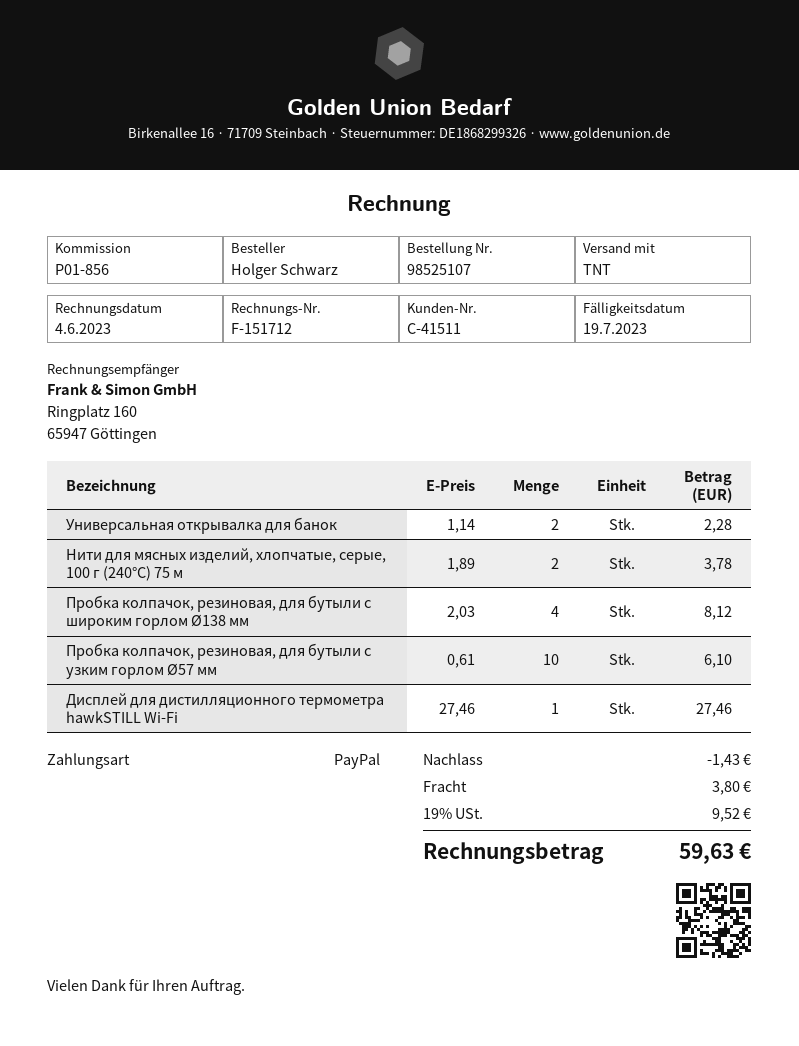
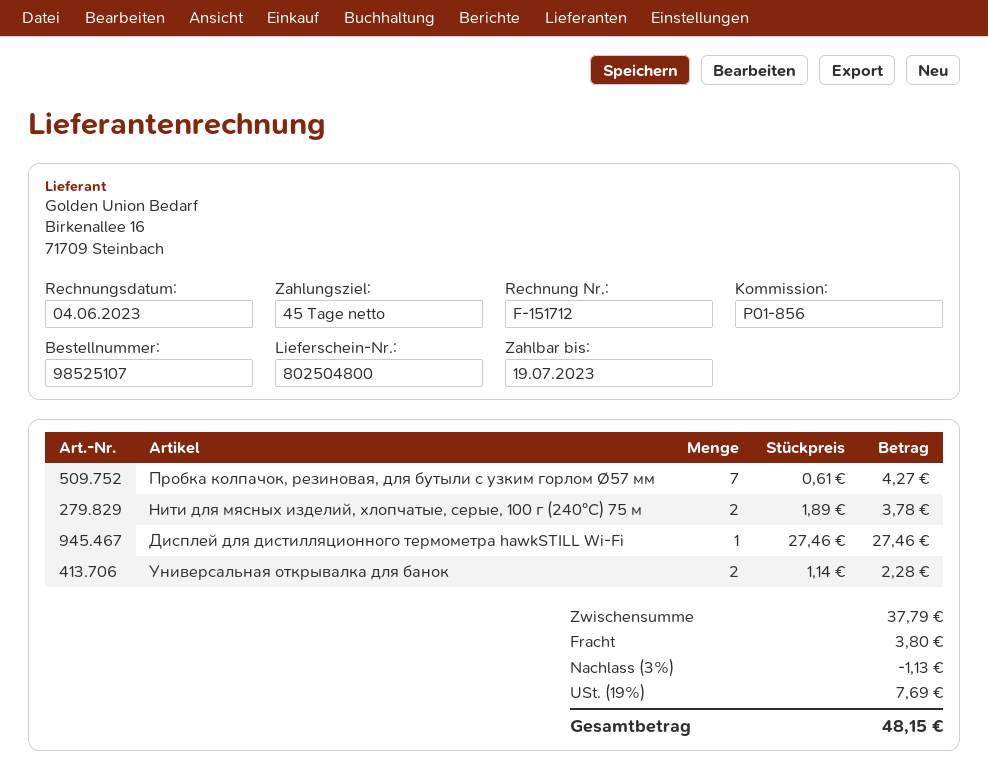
Пробка колпачок, резиновая, для бутыли с широким горлом Ø138 мм: 4 x 2.03 = 8.12 -> none
Пробка колпачок, резиновая, для бутыли с узким горлом Ø57 мм: 10 x 0.61 = 6.10 -> 7 x 0.61 = 4.27
discount: 1.43 -> 1.13
tax: 19% = 9.52 -> 19% = 7.69
total: 59.63 -> 48.15

